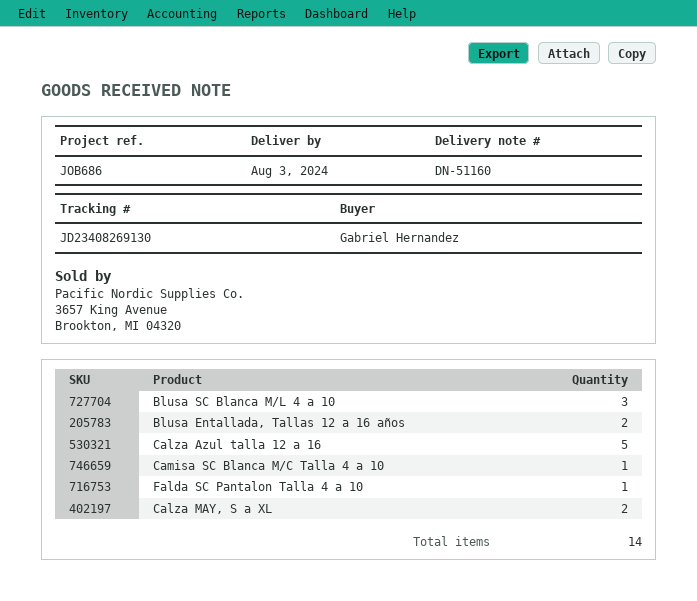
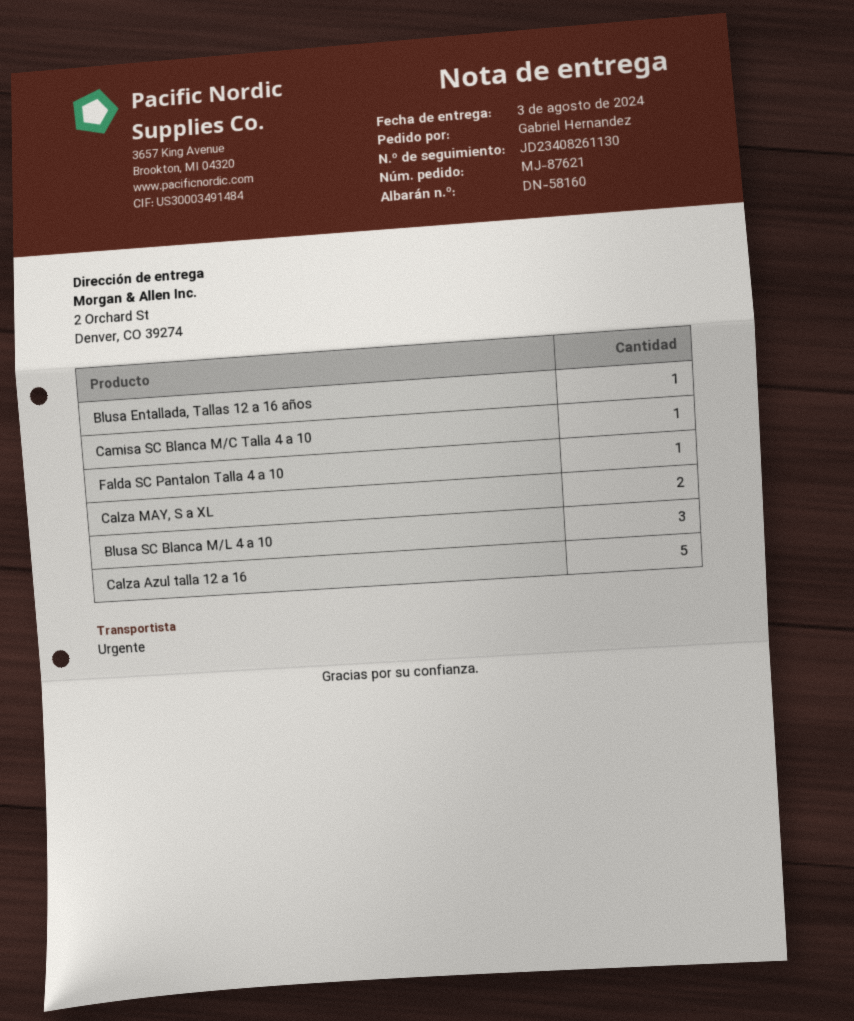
delivery note number: DN-51160 -> DN-58160
tracking number: JD23408269130 -> JD23408261130
Blusa Entallada, Tallas 12 a 16 años: 2 -> 1

